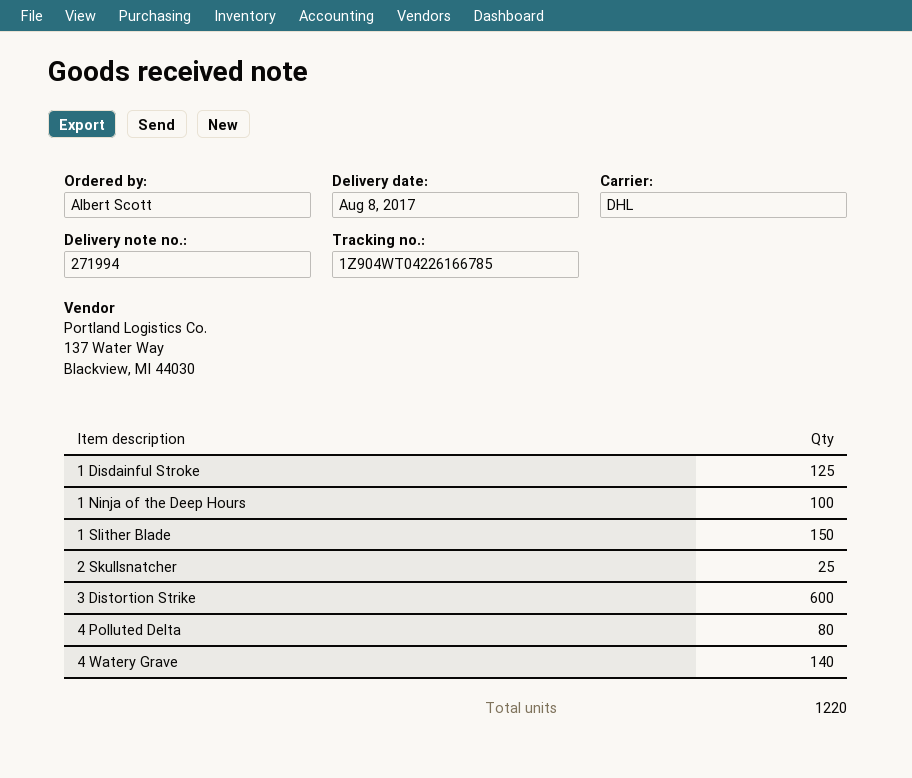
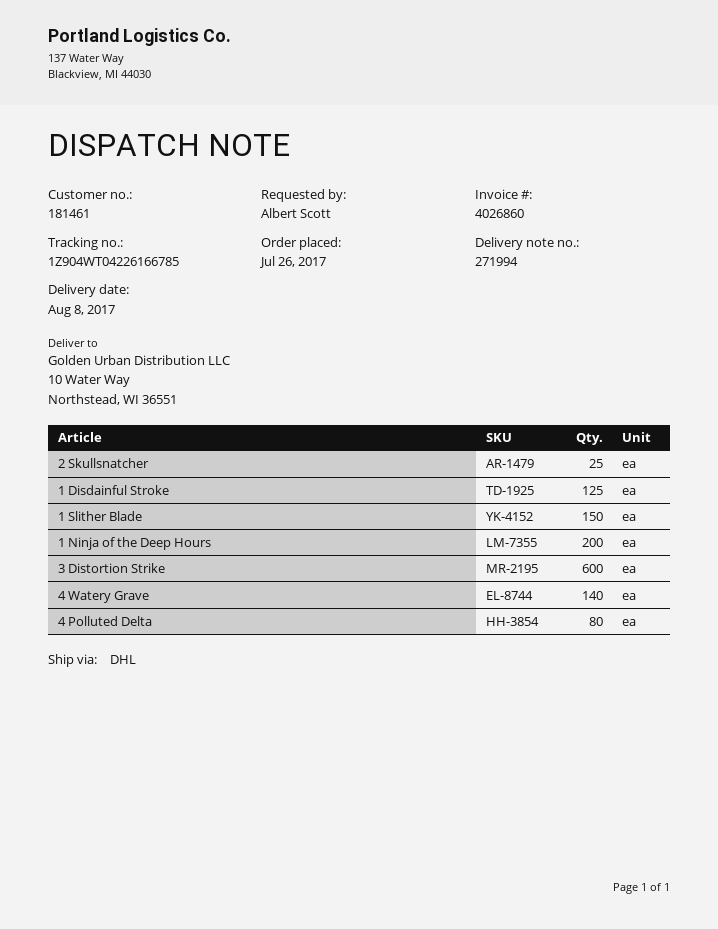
1 Ninja of the Deep Hours: 100 -> 200

